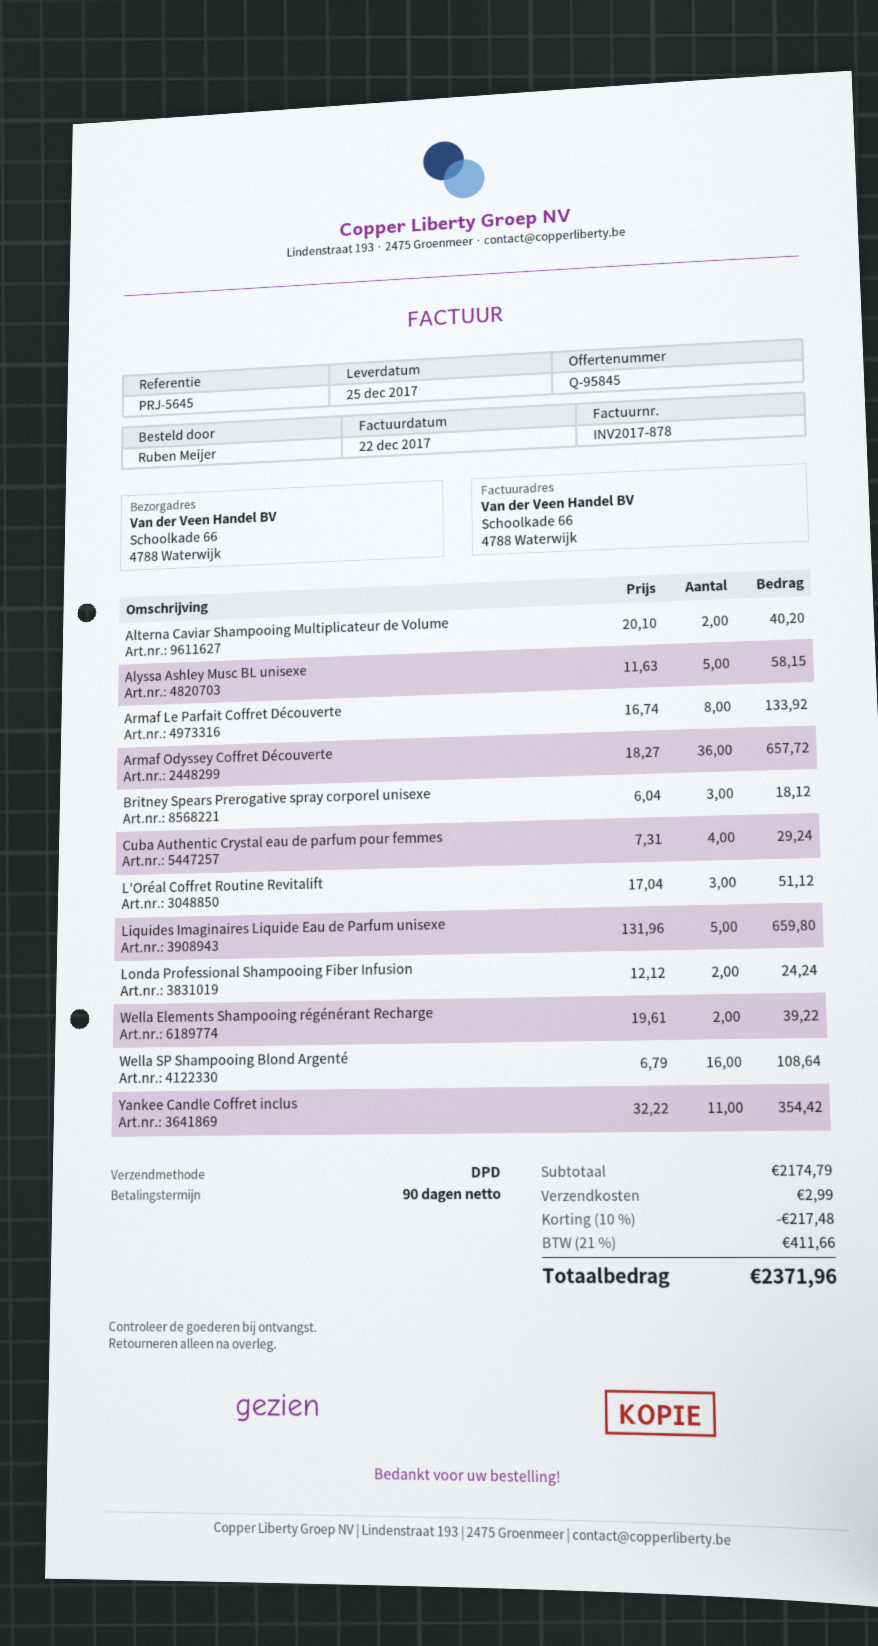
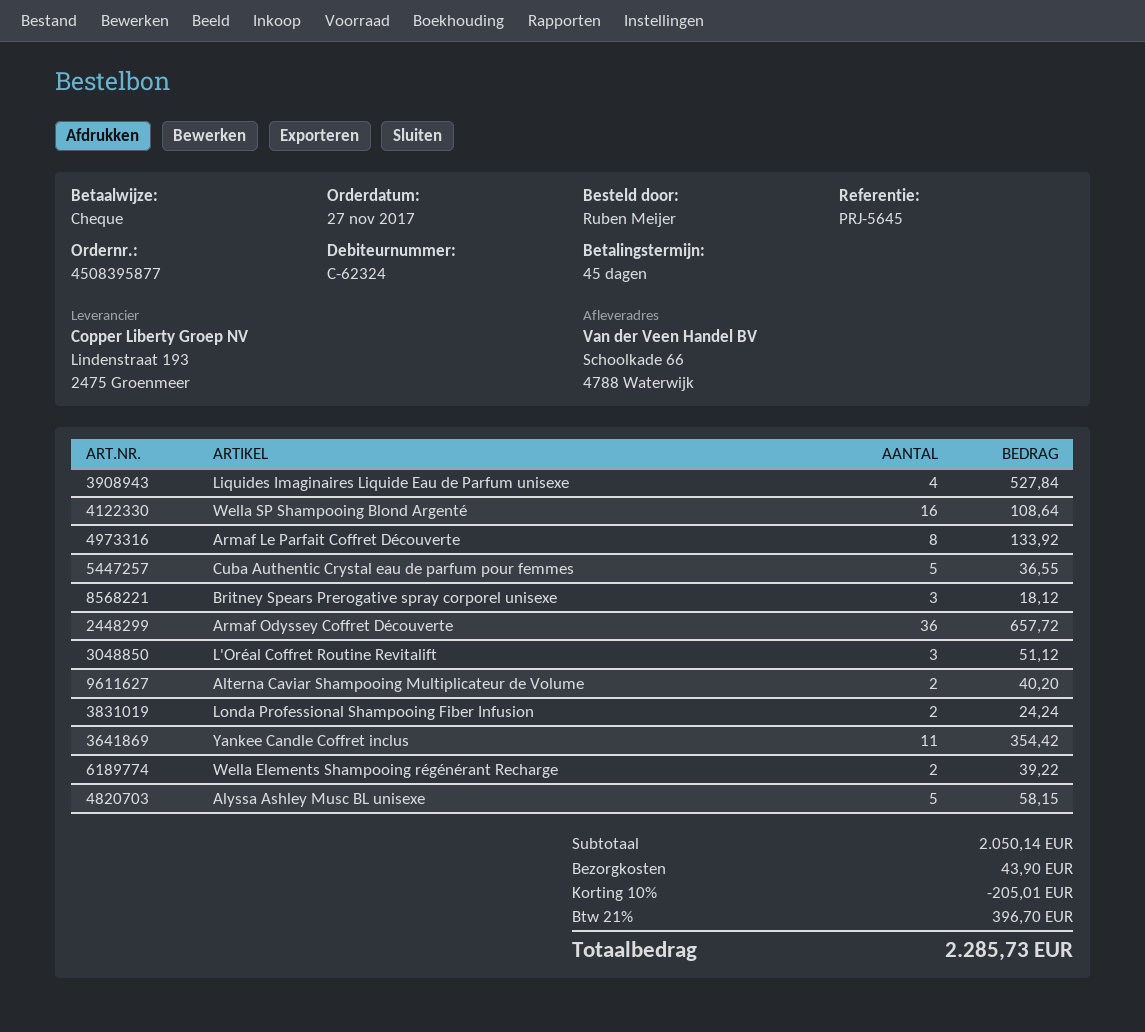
payment terms: 90 days -> 45 days
Cuba Authentic Crystal eau de parfum pour femmes: 4 for 29.24 -> 5 for 36.55
Liquides Imaginaires Liquide Eau de Parfum unisexe: 5 for 659.80 -> 4 for 527.84
subtotal: 2174.79 -> 2050.14
discount: 10% = 217.48 -> 10% = 205.01
shipping: 2.99 -> 43.90
tax: 21% = 411.66 -> 21% = 396.70
total: 2371.96 -> 2285.73

